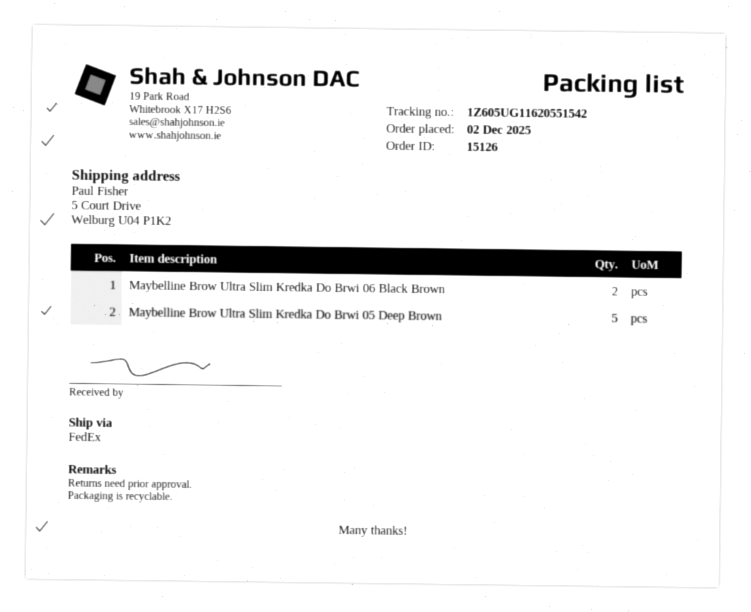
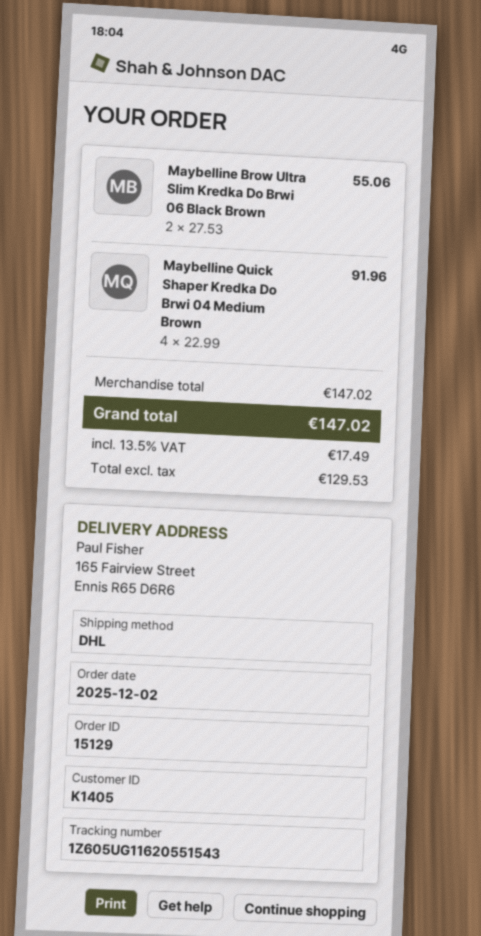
order number: 15126 -> 15129
shipping method: FedEx -> DHL
tracking number: 1Z605UG11620551542 -> 1Z605UG11620551543
ship to: 5 Court Drive, Welburg U04 P1K2 -> 165 Fairview Street, Ennis R65 D6R6
Maybelline Brow Ultra Slim Kredka Do Brwi 05 Deep Brown: 5 -> none
Maybelline Quick Shaper Kredka Do Brwi 04 Medium Brown: none -> 4

